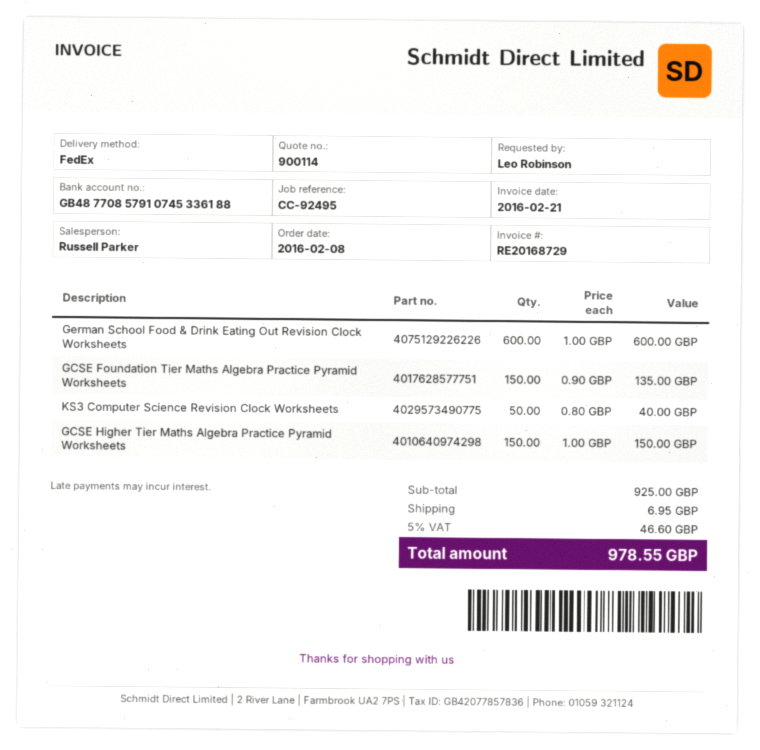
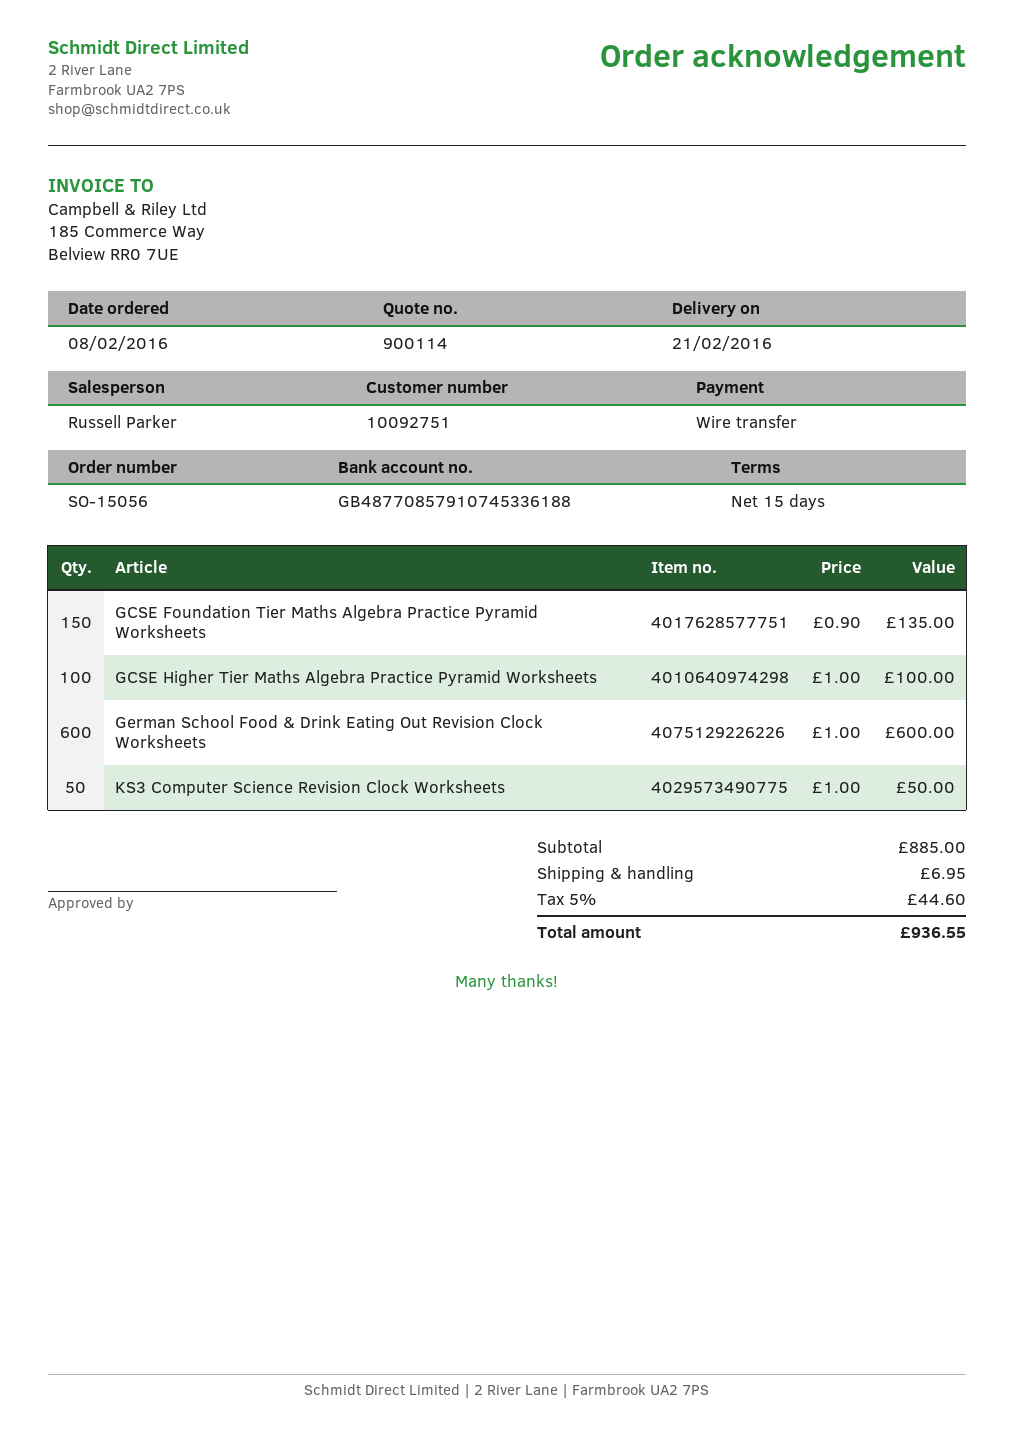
KS3 Computer Science Revision Clock Worksheets: 50 x 0.80 = 40.00 -> 50 x 1.00 = 50.00
GCSE Higher Tier Maths Algebra Practice Pyramid Worksheets: 150 x 1.00 = 150.00 -> 100 x 1.00 = 100.00
subtotal: 925.00 -> 885.00
tax: 5% = 46.60 -> 5% = 44.60
total: 978.55 -> 936.55

